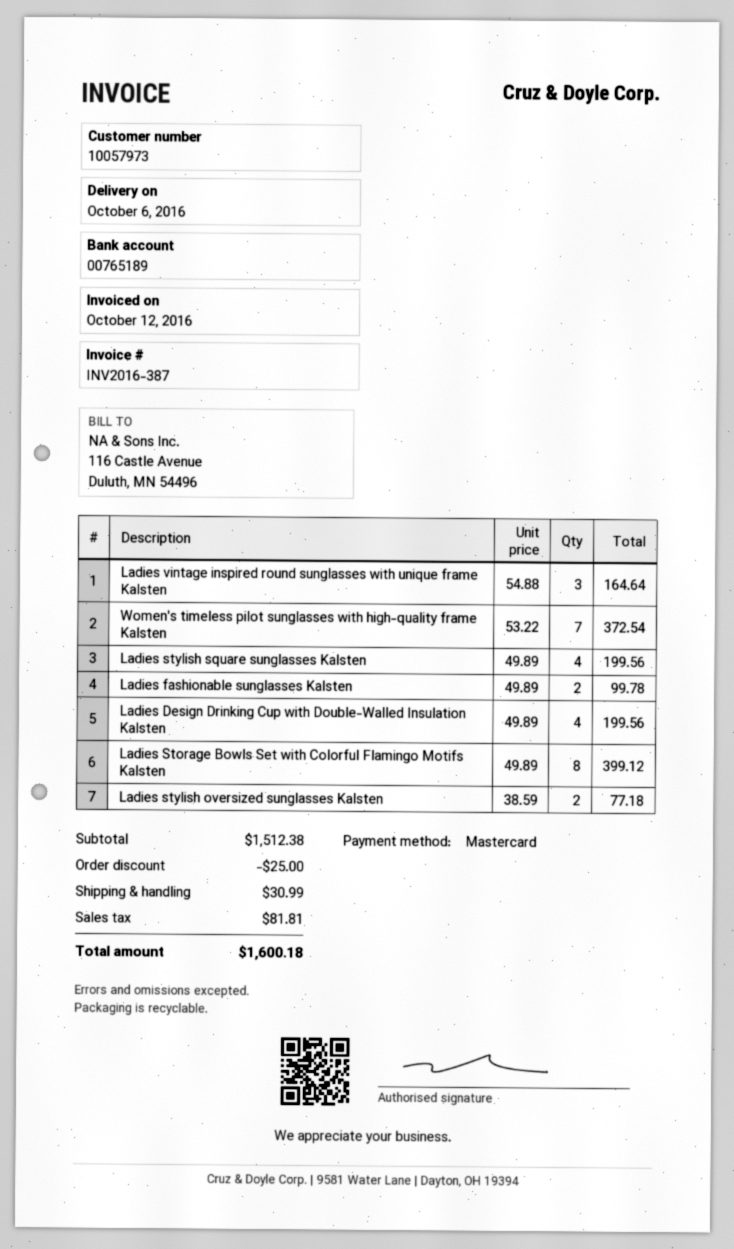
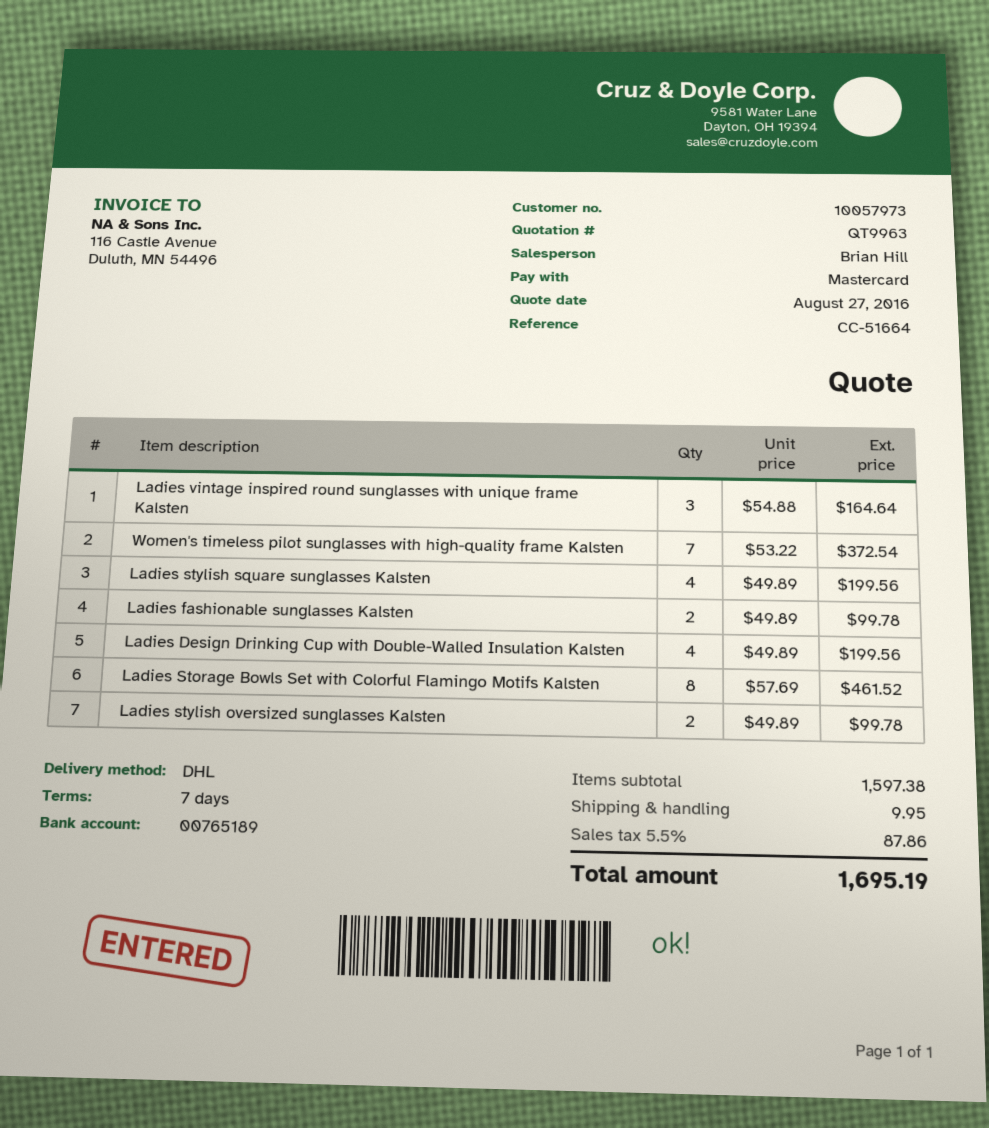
Ladies Storage Bowls Set with Colorful Flamingo Motifs Kalsten: 8 x 49.89 = 399.12 -> 8 x 57.69 = 461.52
Ladies stylish oversized sunglasses Kalsten: 2 x 38.59 = 77.18 -> 2 x 49.89 = 99.78
subtotal: 1512.38 -> 1597.38
discount: 25.00 -> none
shipping: 30.99 -> 9.95
tax: 81.81 -> 87.86
total: 1600.18 -> 1695.19

